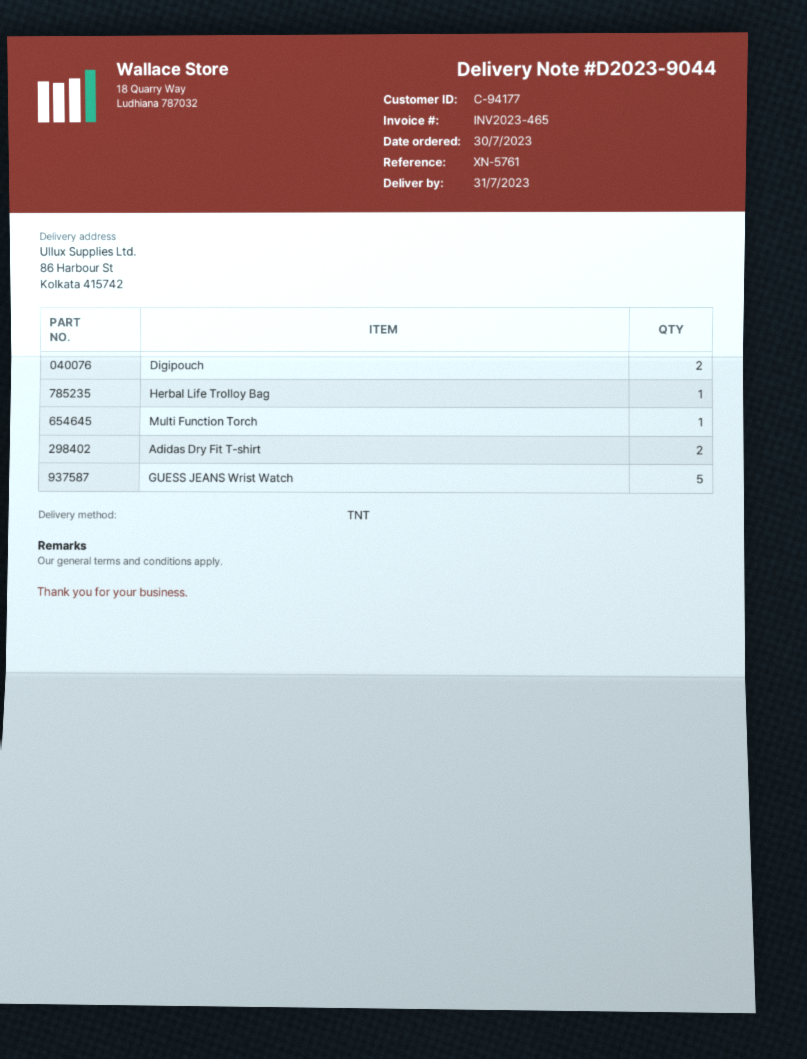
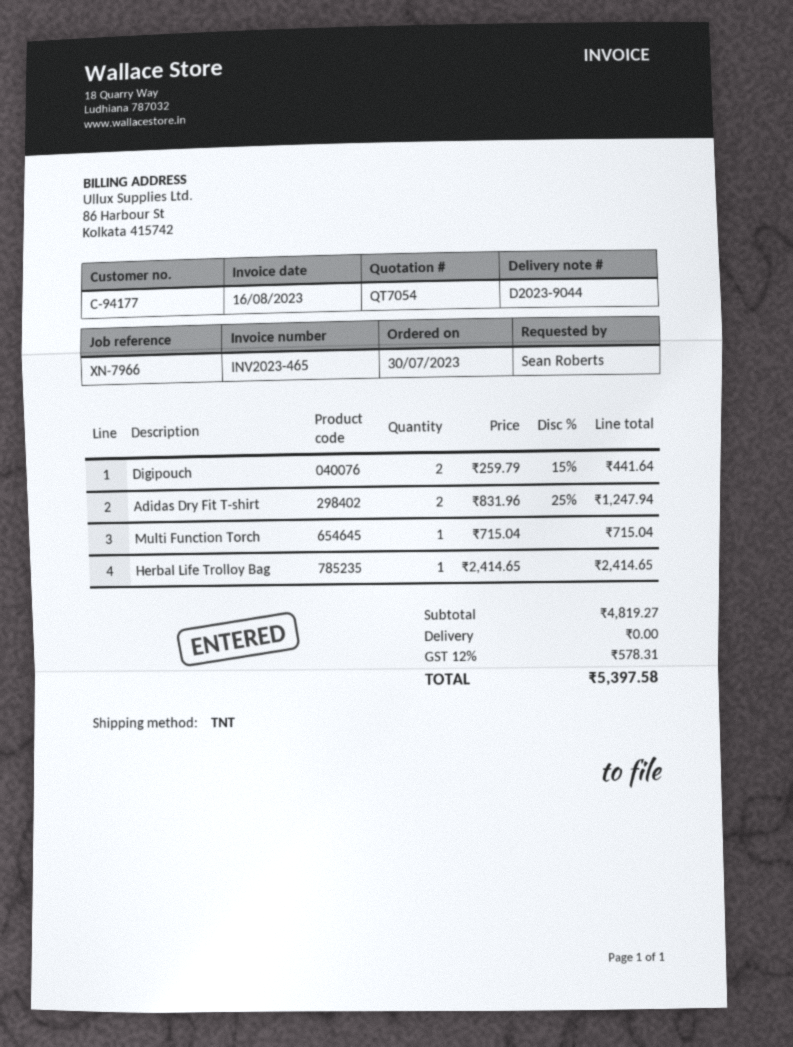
reference: XN-5761 -> XN-7966
GUESS JEANS Wrist Watch: 5 -> none

